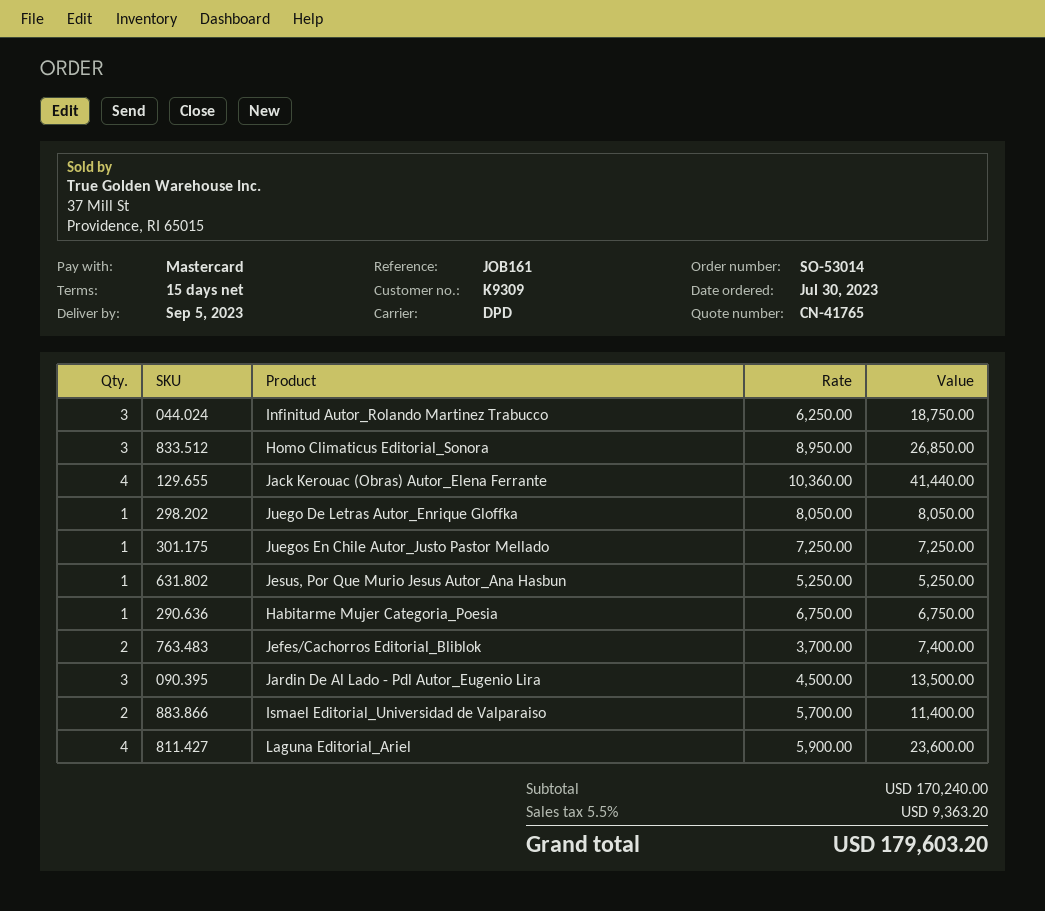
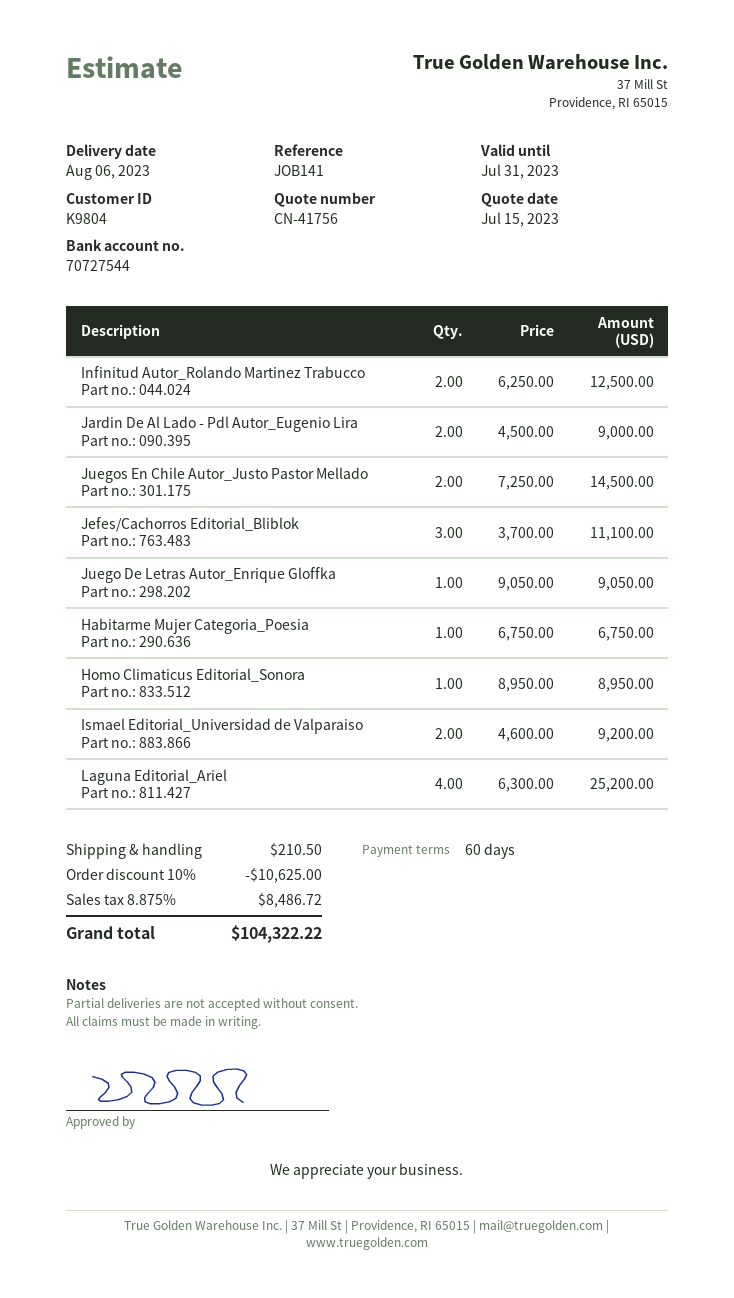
quote number: CN-41765 -> CN-41756
delivery date: 2023-09-05 -> 2023-08-06
payment terms: 15 days -> 60 days
customer number: K9309 -> K9804
reference: JOB161 -> JOB141
Infinitud Autor_Rolando Martinez Trabucco: 3 x 6250.00 = 18750.00 -> 2 x 6250.00 = 12500.00
Homo Climaticus Editorial_Sonora: 3 x 8950.00 = 26850.00 -> 1 x 8950.00 = 8950.00
Jack Kerouac (Obras) Autor_Elena Ferrante: 4 x 10360.00 = 41440.00 -> none
Juego De Letras Autor_Enrique Gloffka: 1 x 8050.00 = 8050.00 -> 1 x 9050.00 = 9050.00
Juegos En Chile Autor_Justo Pastor Mellado: 1 x 7250.00 = 7250.00 -> 2 x 7250.00 = 14500.00
Jesus, Por Que Murio Jesus Autor_Ana Hasbun: 1 x 5250.00 = 5250.00 -> none
Jefes/Cachorros Editorial_Bliblok: 2 x 3700.00 = 7400.00 -> 3 x 3700.00 = 11100.00
Jardin De Al Lado - Pdl Autor_Eugenio Lira: 3 x 4500.00 = 13500.00 -> 2 x 4500.00 = 9000.00
Ismael Editorial_Universidad de Valparaiso: 2 x 5700.00 = 11400.00 -> 2 x 4600.00 = 9200.00
Laguna Editorial_Ariel: 4 x 5900.00 = 23600.00 -> 4 x 6300.00 = 25200.00
discount: none -> 10% = 10625.00
shipping: none -> 210.50
tax: 5.5% = 9363.20 -> 8.875% = 8486.72
total: 179603.20 -> 104322.22

